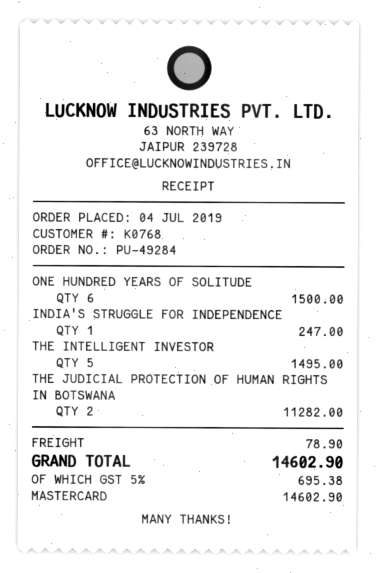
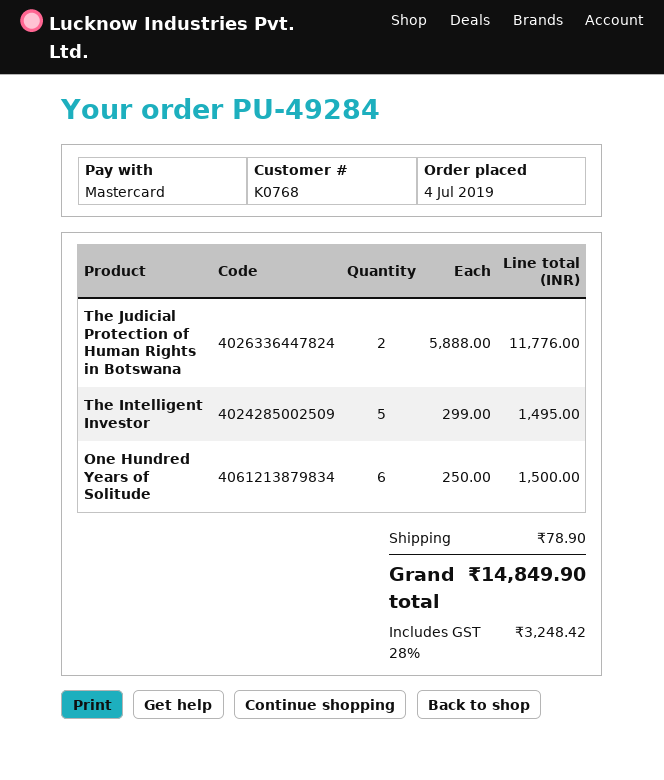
INDIA'S STRUGGLE FOR INDEPENDENCE: 1 for 247.00 -> none
THE JUDICIAL PROTECTION OF HUMAN RIGHTS IN BOTSWANA: 2 for 11282.00 -> 2 for 11776.00
tax: 5% = 695.38 -> 28% = 3248.42
total: 14602.90 -> 14849.90

